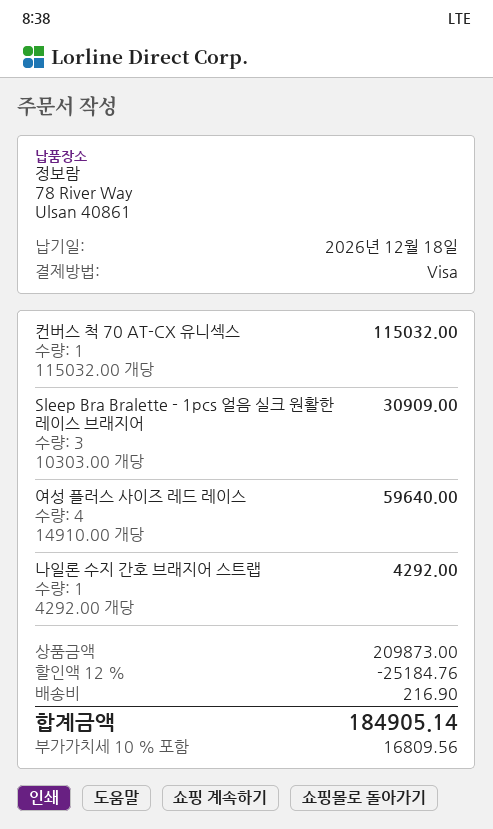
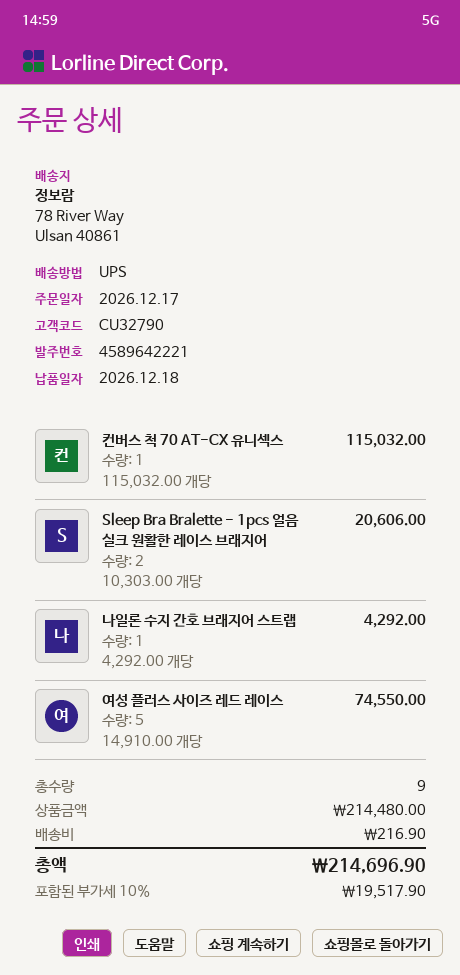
Sleep Bra Bralette - 1pcs 얼음 실크 원활한 레이스 브래지어: 3 x 10303.00 = 30909.00 -> 2 x 10303.00 = 20606.00
여성 플러스 사이즈 레드 레이스: 4 x 14910.00 = 59640.00 -> 5 x 14910.00 = 74550.00
subtotal: 209873.00 -> 214480.00
discount: 12% = 25184.76 -> none
tax: 10% = 16809.56 -> 10% = 19517.90
total: 184905.14 -> 214696.90

